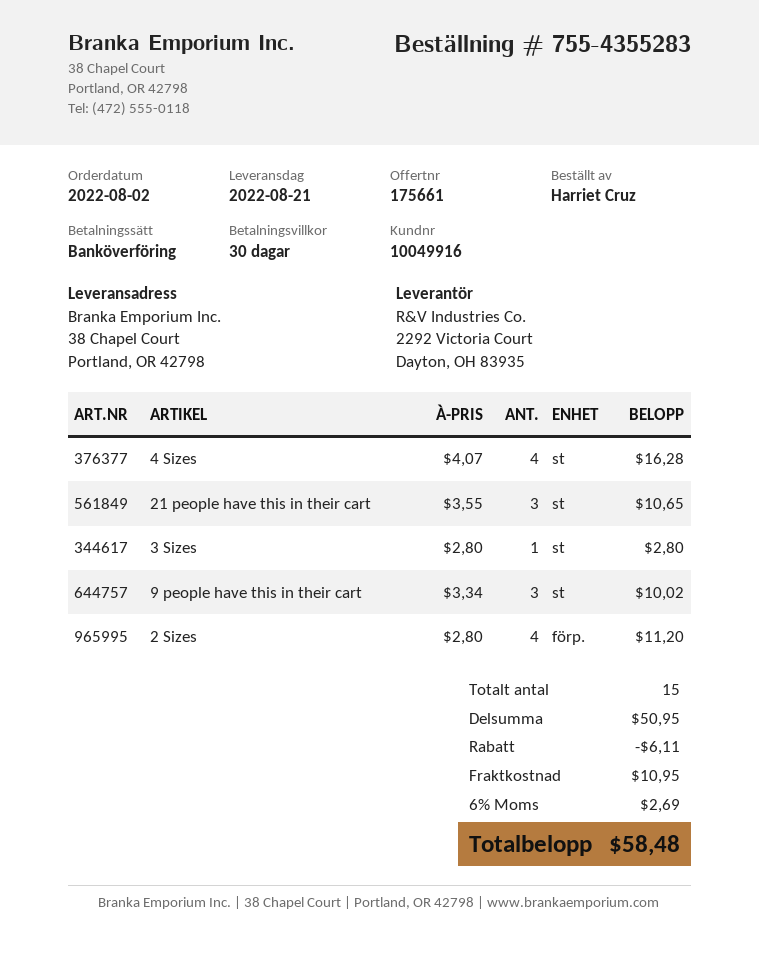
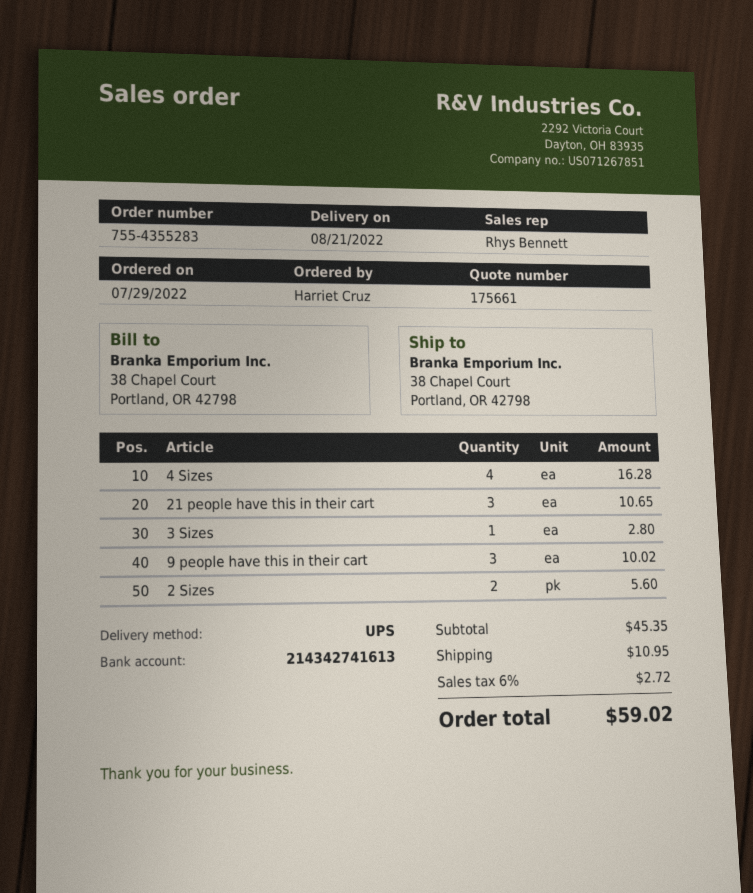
order date: 2022-08-02 -> 2022-07-29
2 Sizes: 4 for 11.20 -> 2 for 5.60
subtotal: 50.95 -> 45.35
discount: 6.11 -> none
tax: 6% = 2.69 -> 6% = 2.72
total: 58.48 -> 59.02

